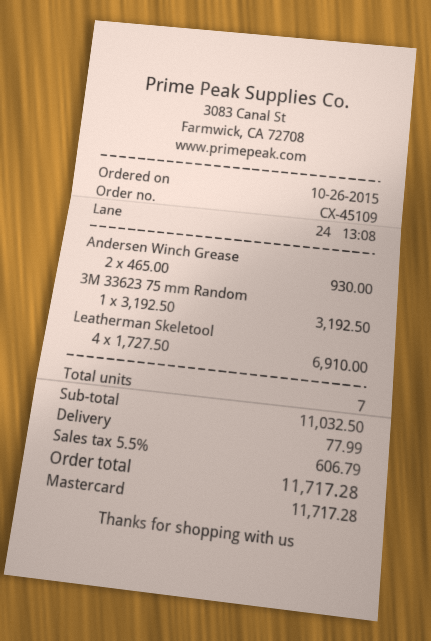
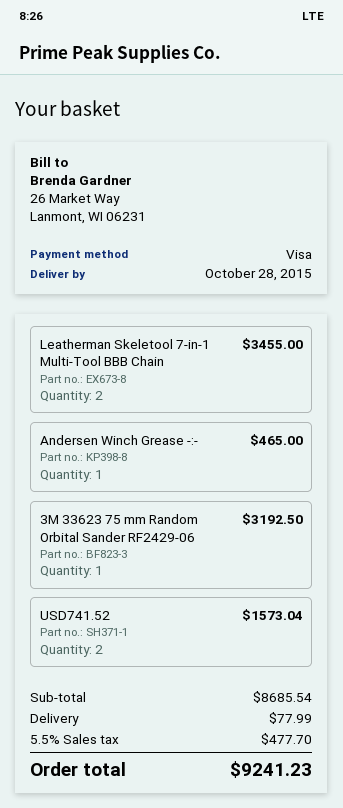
payment method: Mastercard -> Visa
Andersen Winch Grease: 2 for 930.00 -> 1 for 465.00
Leatherman Skeletool: 4 for 6910.00 -> 2 for 3455.00
USD741.52: none -> 2 for 1573.04
subtotal: 11032.50 -> 8685.54
tax: 5.5% = 606.79 -> 5.5% = 477.70
total: 11717.28 -> 9241.23

